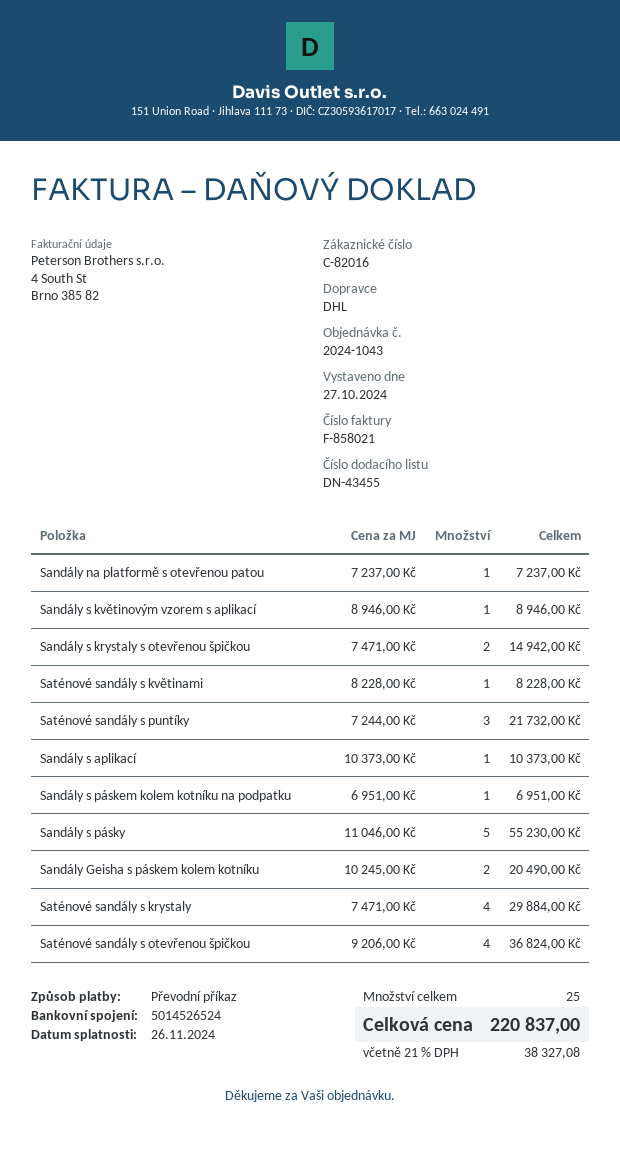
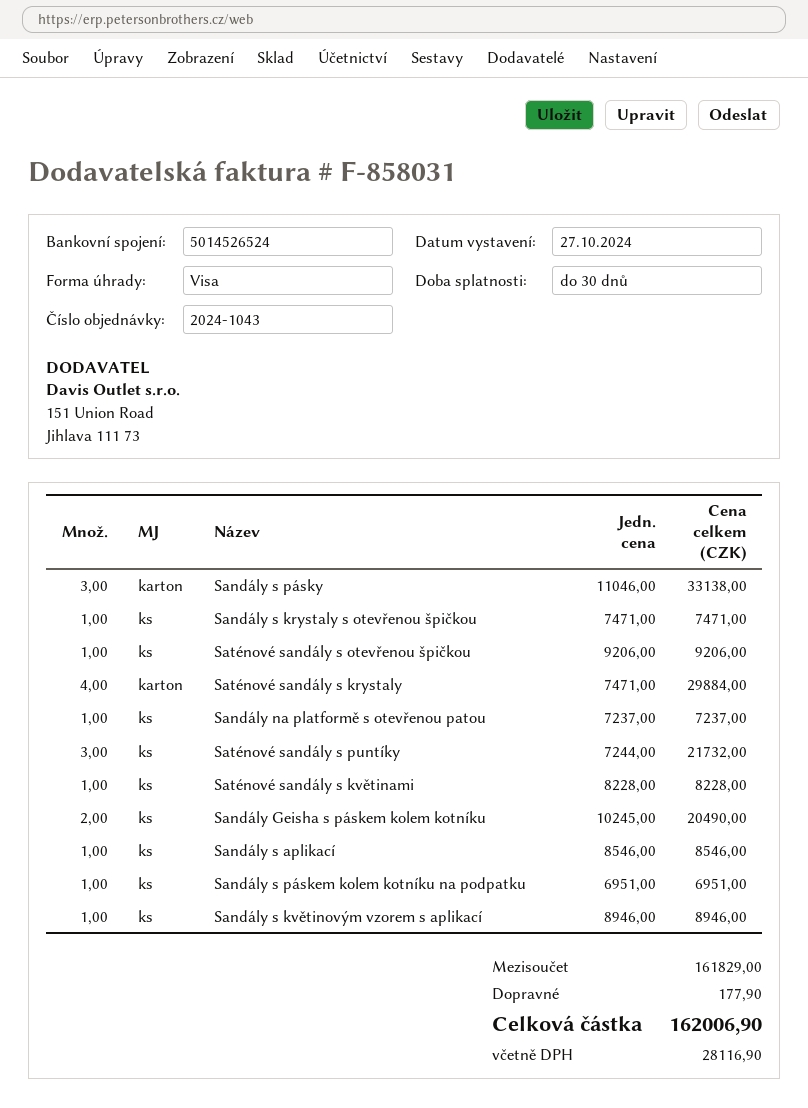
invoice number: F-858021 -> F-858031
payment method: bank transfer -> Visa
Sandály s krystaly s otevřenou špičkou: 2 x 7471.00 = 14942.00 -> 1 x 7471.00 = 7471.00
Sandály s aplikací: 1 x 10373.00 = 10373.00 -> 1 x 8546.00 = 8546.00
Sandály s pásky: 5 x 11046.00 = 55230.00 -> 3 x 11046.00 = 33138.00
Saténové sandály s otevřenou špičkou: 4 x 9206.00 = 36824.00 -> 1 x 9206.00 = 9206.00
shipping: none -> 177.90
tax: 38327.08 -> 28116.90
total: 220837.00 -> 162006.90

